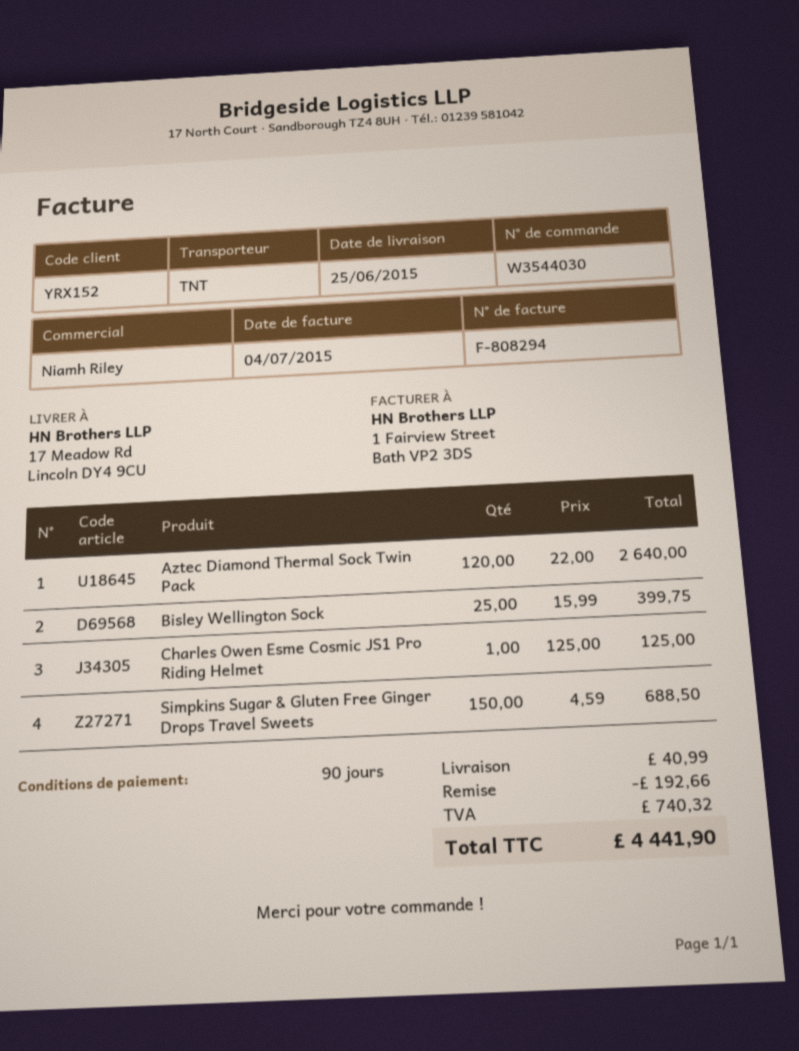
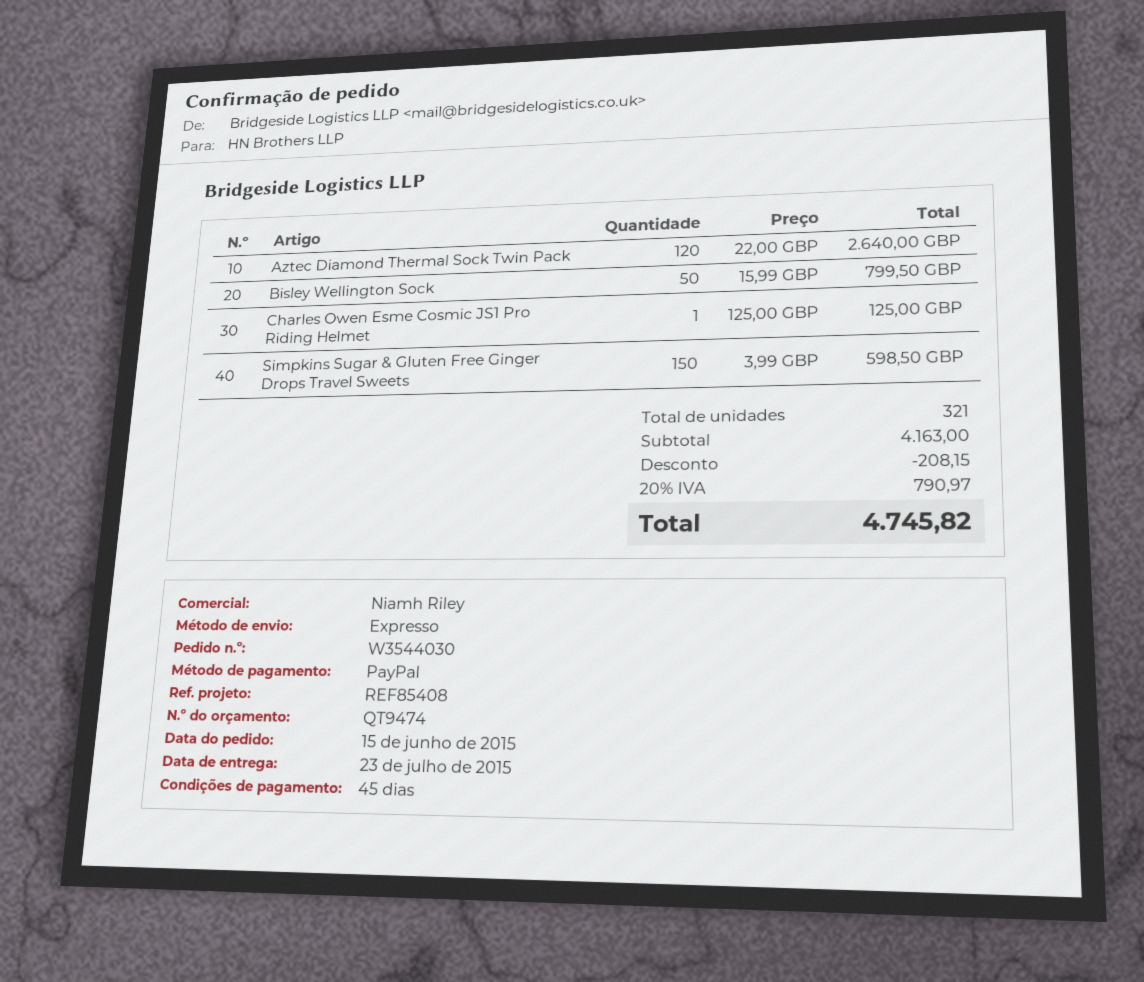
delivery date: 2015-06-25 -> 2015-07-23
payment terms: 90 days -> 45 days
shipping method: TNT -> express
Bisley Wellington Sock: 25 x 15.99 = 399.75 -> 50 x 15.99 = 799.50
Simpkins Sugar & Gluten Free Ginger Drops Travel Sweets: 150 x 4.59 = 688.50 -> 150 x 3.99 = 598.50
discount: 192.66 -> 208.15
shipping: 40.99 -> none
tax: 740.32 -> 790.97
total: 4441.90 -> 4745.82

